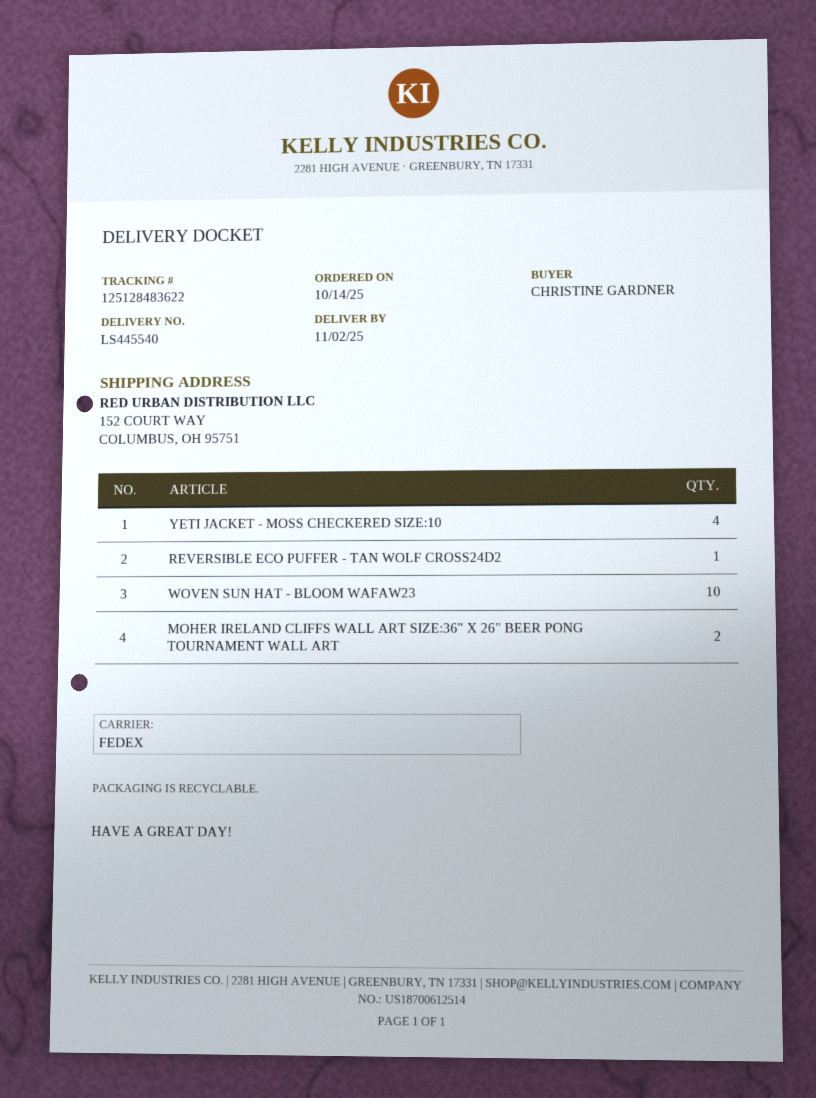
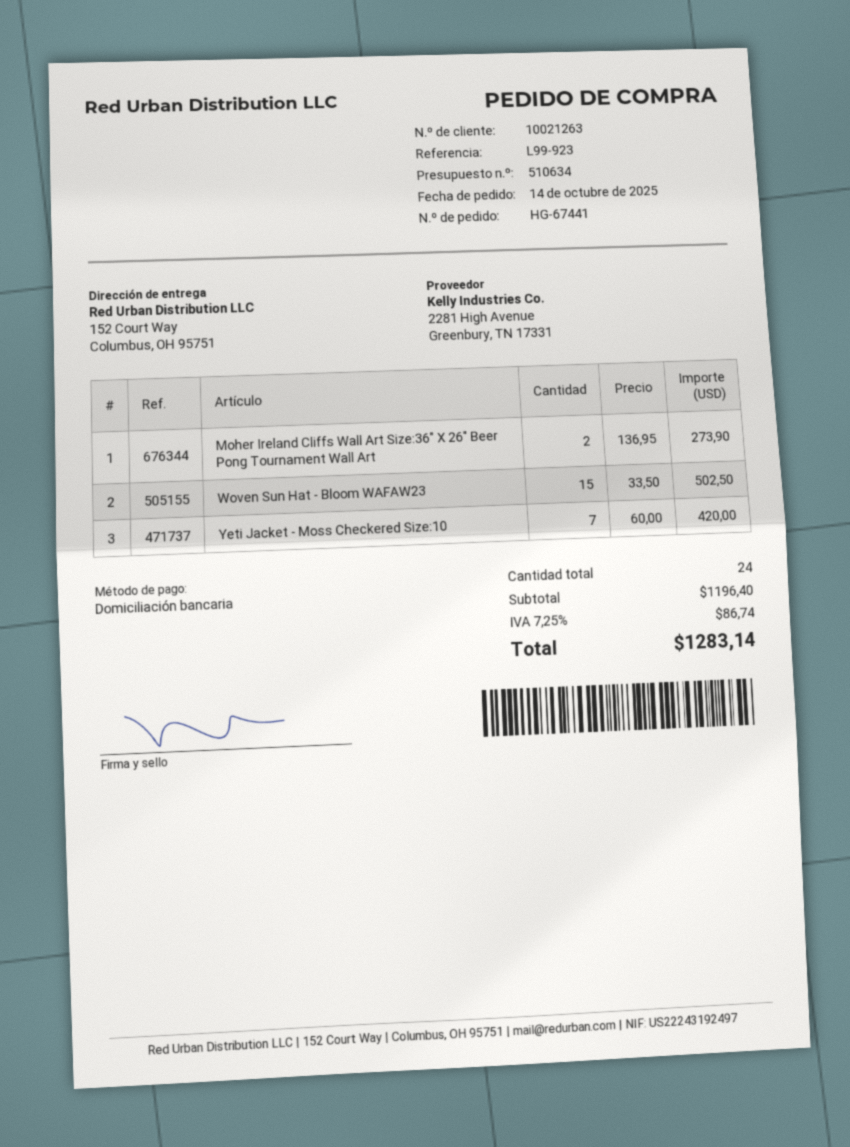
YETI JACKET - MOSS CHECKERED SIZE:10: 4 -> 7
REVERSIBLE ECO PUFFER - TAN WOLF CROSS24D2: 1 -> none
WOVEN SUN HAT - BLOOM WAFAW23: 10 -> 15

